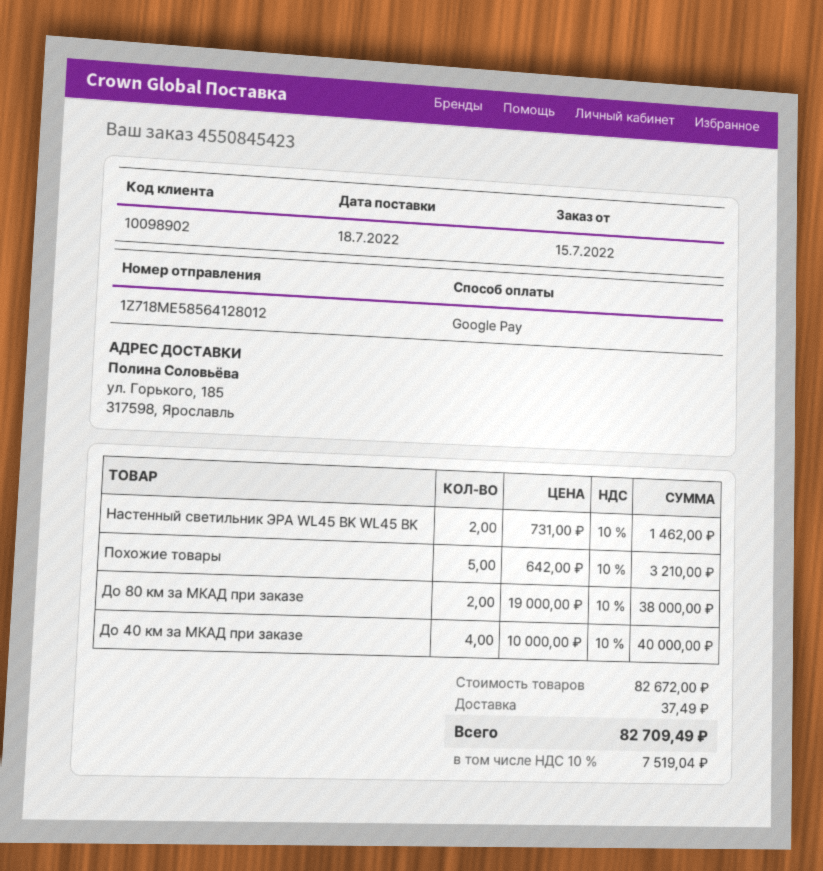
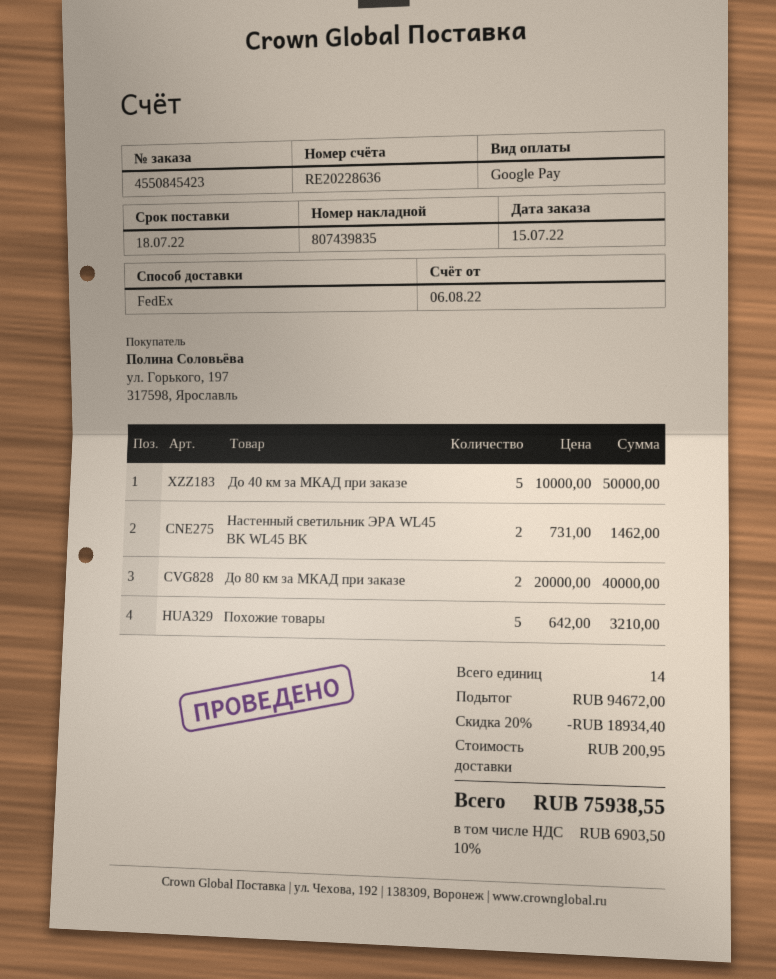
До 80 км за МКАД при заказе: 2 x 19000.00 = 38000.00 -> 2 x 20000.00 = 40000.00
До 40 км за МКАД при заказе: 4 x 10000.00 = 40000.00 -> 5 x 10000.00 = 50000.00
subtotal: 82672.00 -> 94672.00
discount: none -> 20% = 18934.40
shipping: 37.49 -> 200.95
tax: 10% = 7519.04 -> 10% = 6903.50
total: 82709.49 -> 75938.55

